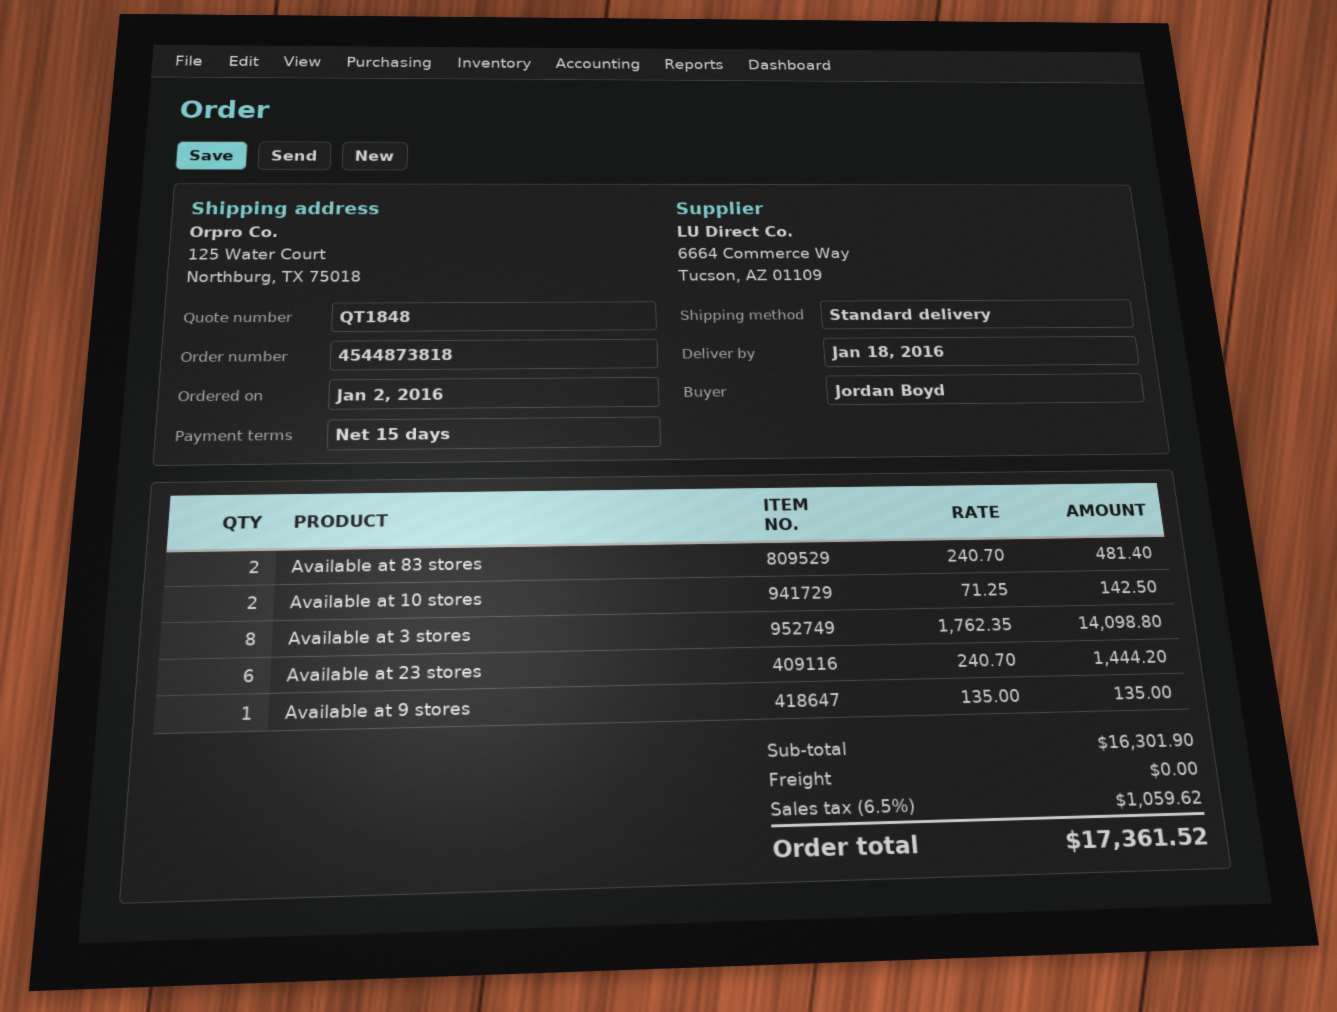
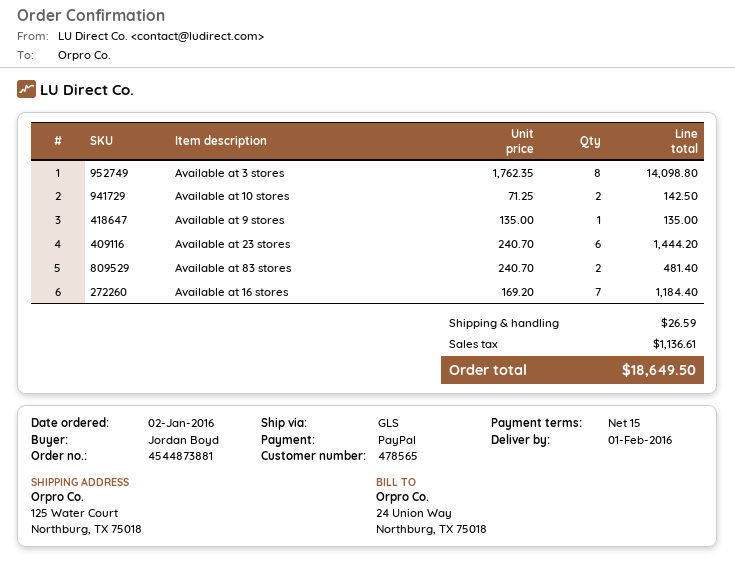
order number: 4544873818 -> 4544873881
delivery date: 2016-01-18 -> 2016-02-01
shipping method: standard -> GLS
Available at 16 stores: none -> 7 x 169.20 = 1184.40
shipping: 0.00 -> 26.59
tax: 1059.62 -> 1136.61
total: 17361.52 -> 18649.50

